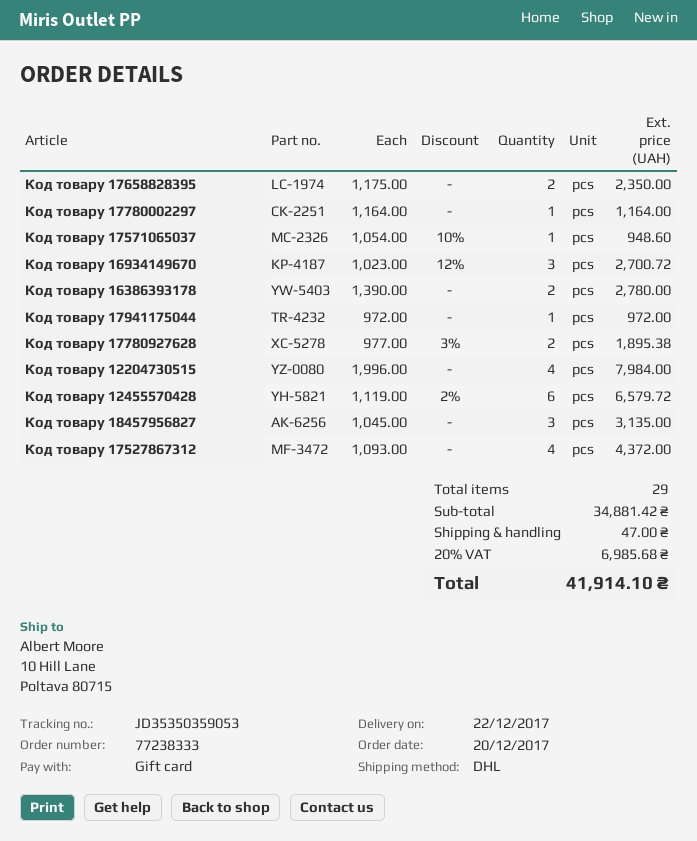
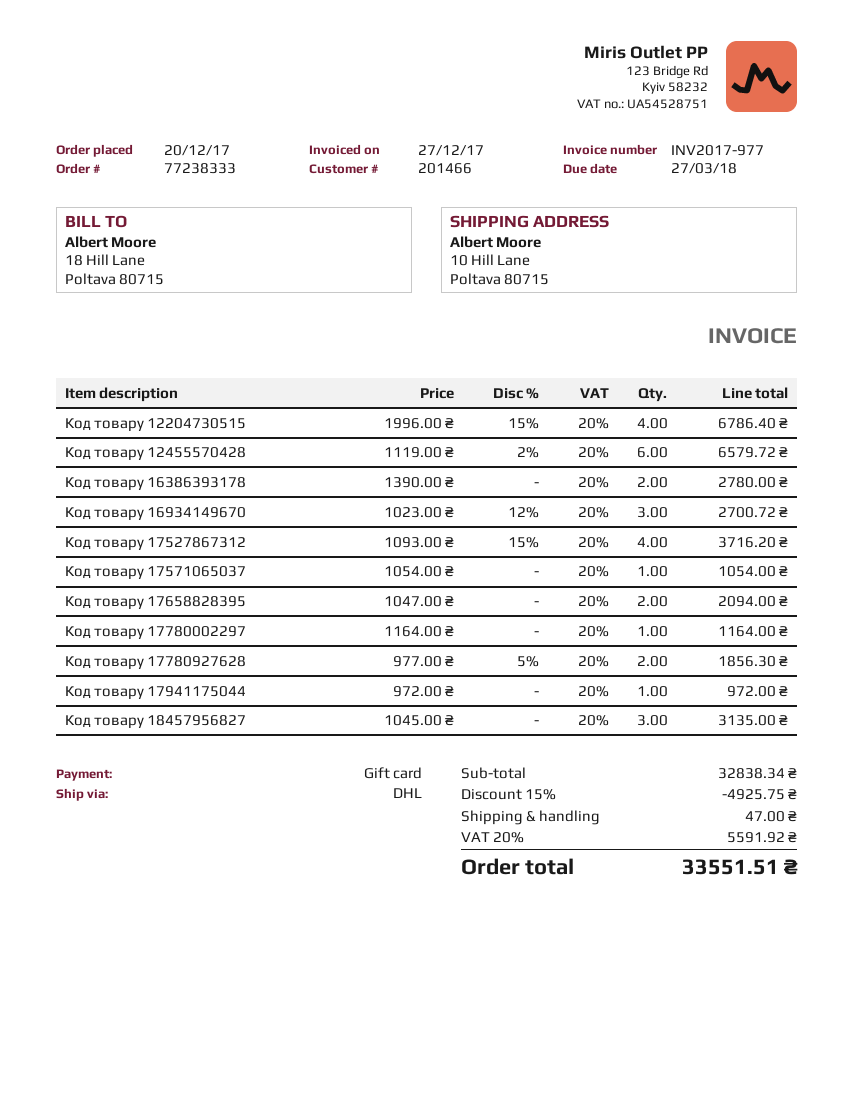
Код товару 17658828395: 2 x 1175.00 = 2350.00 -> 2 x 1047.00 = 2094.00
Код товару 17571065037: 1 x 1054.00 - 10% = 948.60 -> 1 x 1054.00 = 1054.00
Код товару 17780927628: 2 x 977.00 - 3% = 1895.38 -> 2 x 977.00 - 5% = 1856.30
Код товару 12204730515: 4 x 1996.00 = 7984.00 -> 4 x 1996.00 - 15% = 6786.40
Код товару 17527867312: 4 x 1093.00 = 4372.00 -> 4 x 1093.00 - 15% = 3716.20
subtotal: 34881.42 -> 32838.34
discount: none -> 15% = 4925.75
tax: 20% = 6985.68 -> 20% = 5591.92
total: 41914.10 -> 33551.51

